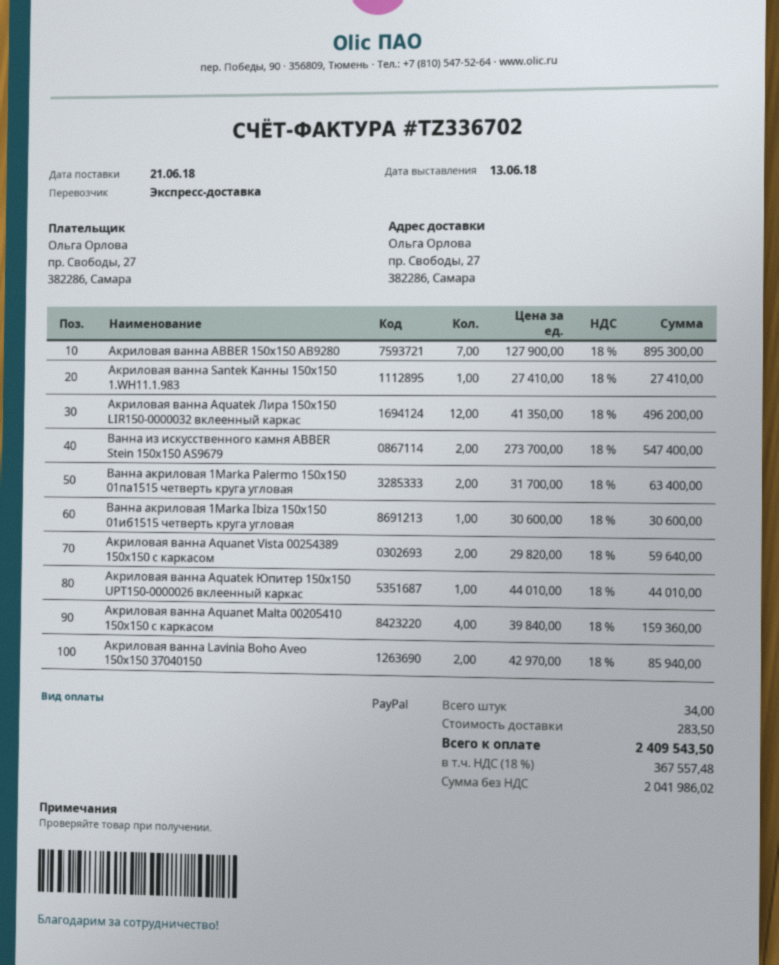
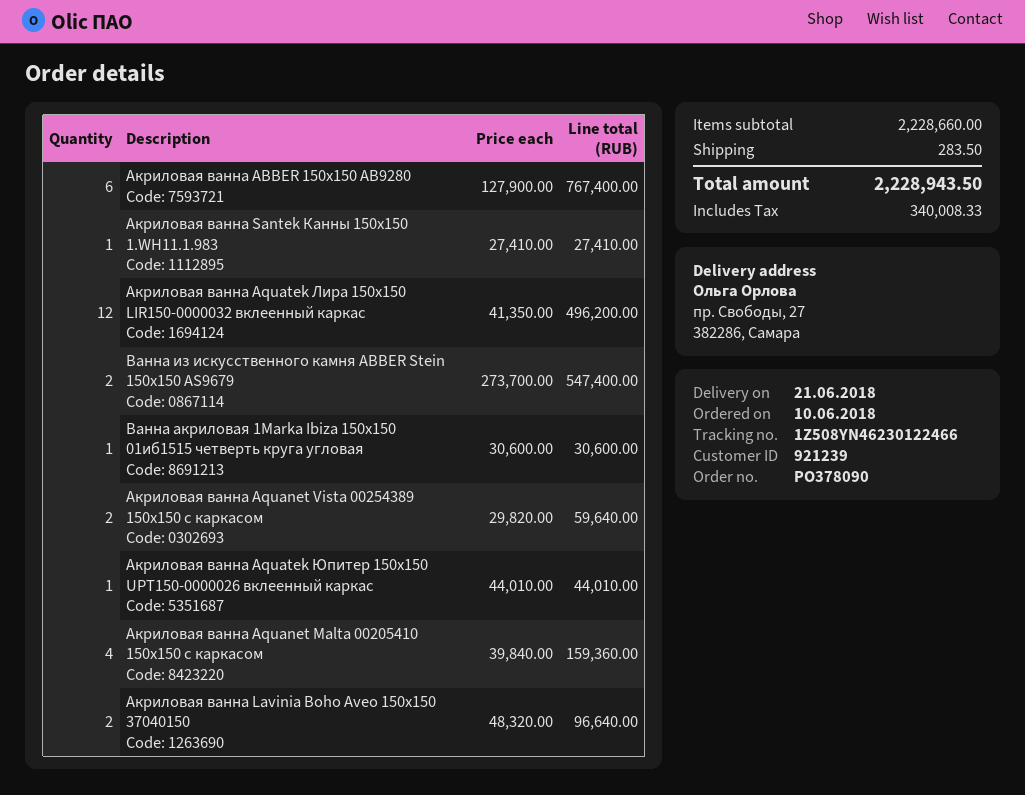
Акриловая ванна ABBER 150x150 AB9280: 7 x 127900.00 = 895300.00 -> 6 x 127900.00 = 767400.00
Ванна акриловая 1Marka Palermo 150x150 01па1515 четверть круга угловая: 2 x 31700.00 = 63400.00 -> none
Акриловая ванна Lavinia Boho Aveo 150x150 37040150: 2 x 42970.00 = 85940.00 -> 2 x 48320.00 = 96640.00
tax: 367557.48 -> 340008.33
total: 2409543.50 -> 2228943.50

